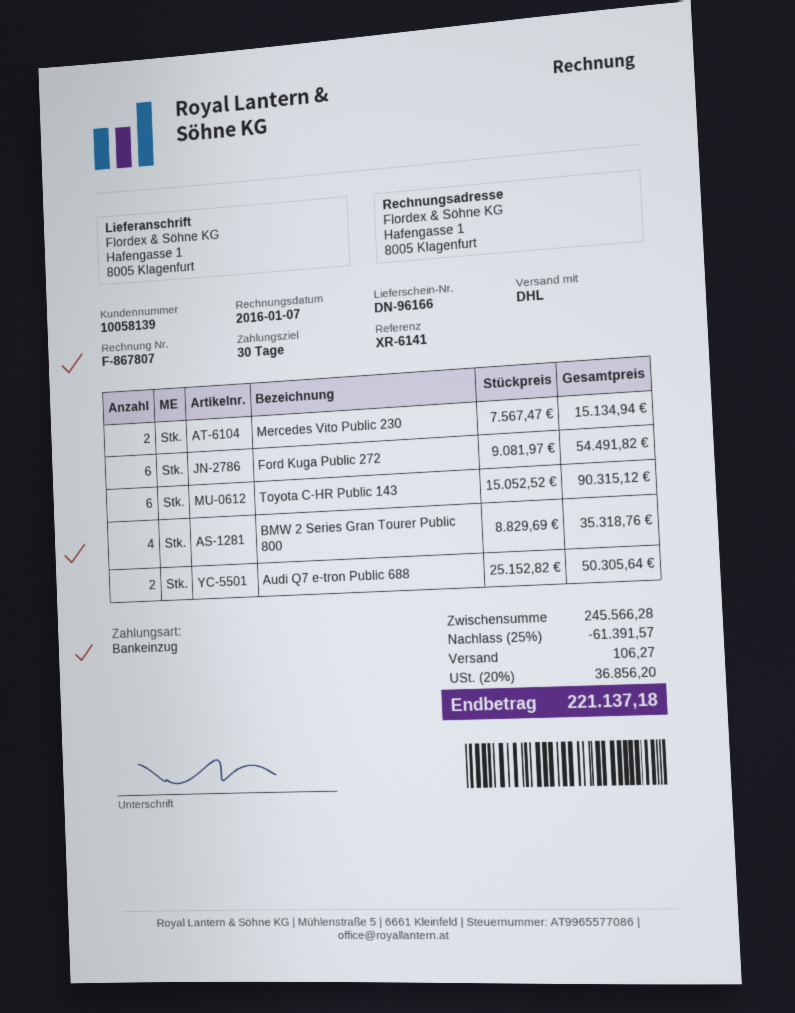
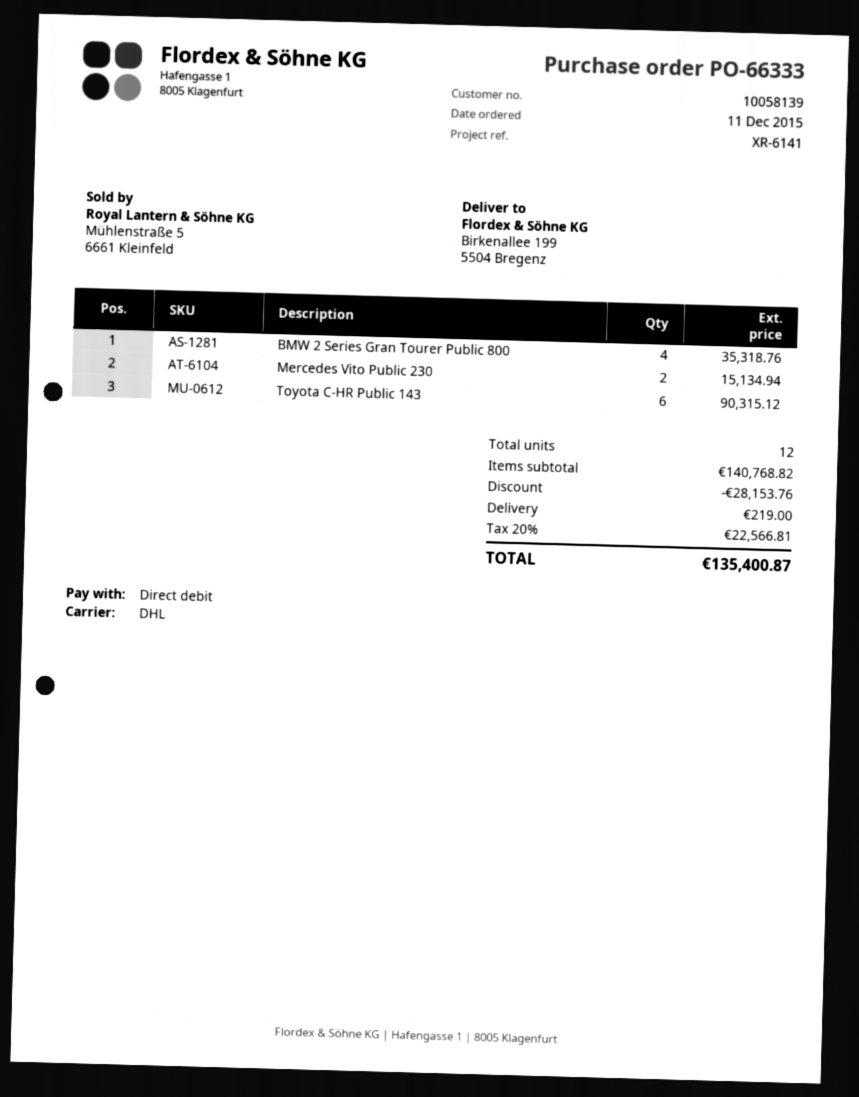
ship to: Hafengasse 1, 8005 Klagenfurt -> Birkenallee 199, 5504 Bregenz
Ford Kuga Public 272: 6 for 54491.82 -> none
Audi Q7 e-tron Public 688: 2 for 50305.64 -> none
subtotal: 245566.28 -> 140768.82
discount: 61391.57 -> 28153.76
shipping: 106.27 -> 219.00
tax: 20% = 36856.20 -> 20% = 22566.81
total: 221137.18 -> 135400.87

